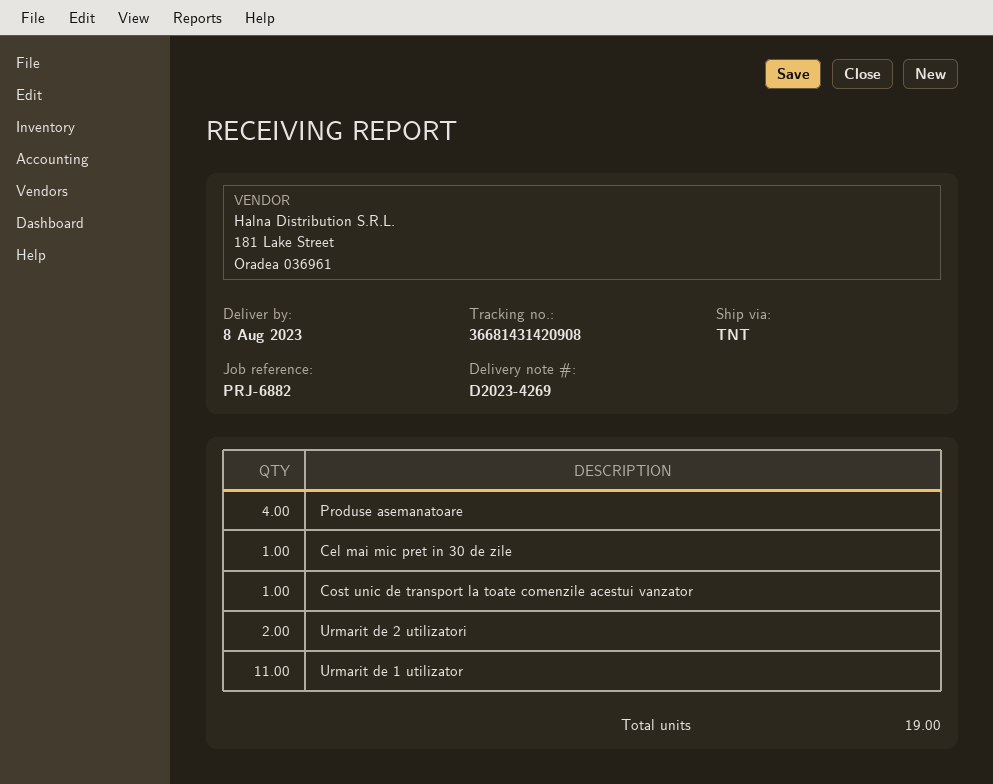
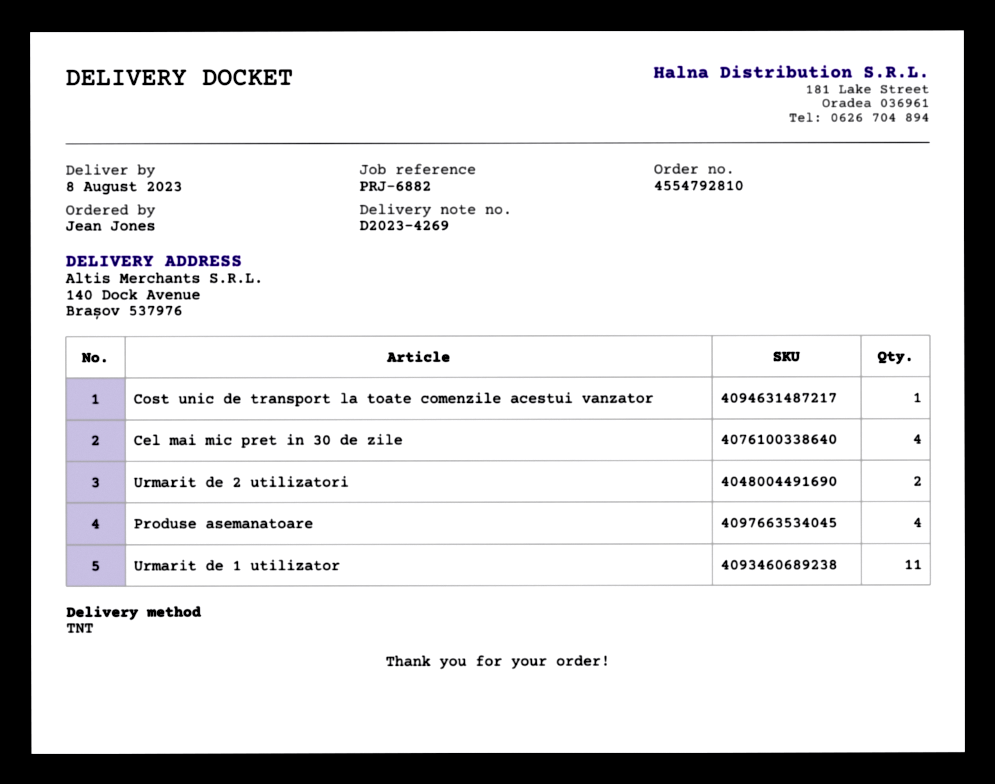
Cel mai mic pret in 30 de zile: 1 -> 4

